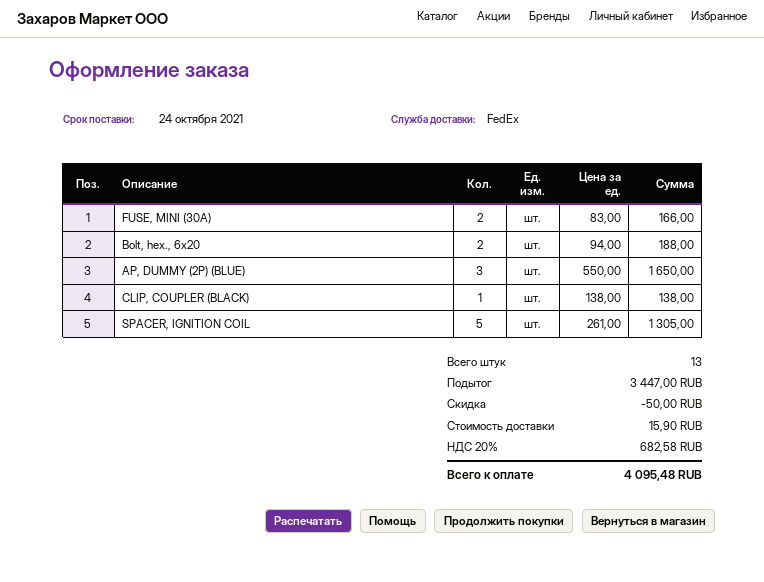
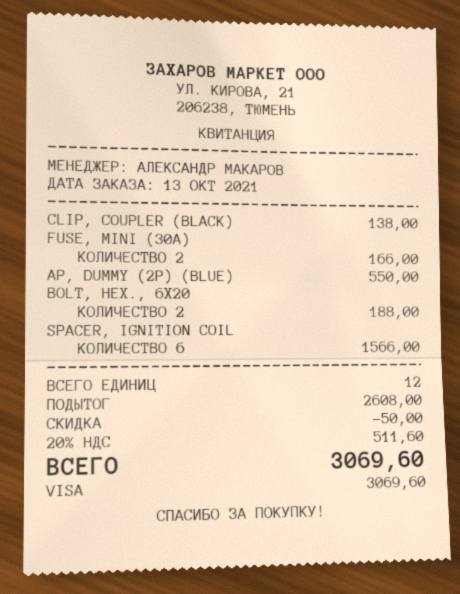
AP, DUMMY (2P) (BLUE): 3 for 1650.00 -> 1 for 550.00
SPACER, IGNITION COIL: 5 for 1305.00 -> 6 for 1566.00
total quantity: 13 -> 12
subtotal: 3447.00 -> 2608.00
shipping: 15.90 -> none
tax: 20% = 682.58 -> 20% = 511.60
total: 4095.48 -> 3069.60

